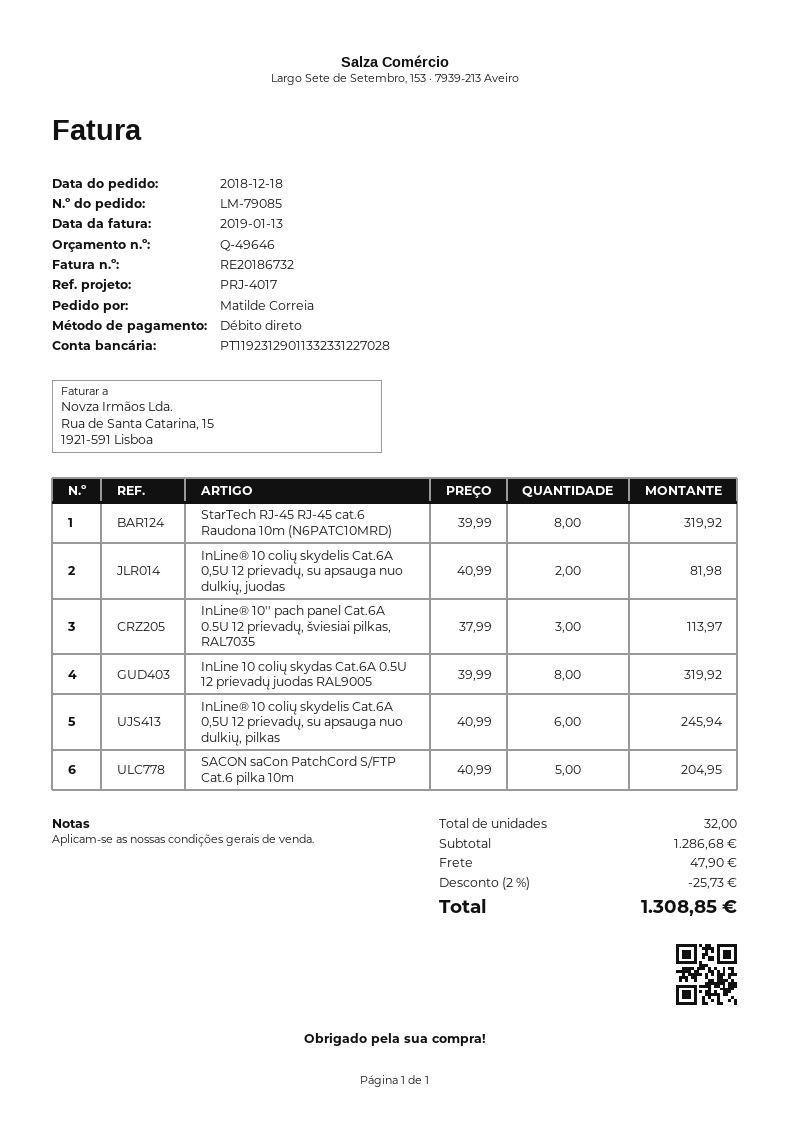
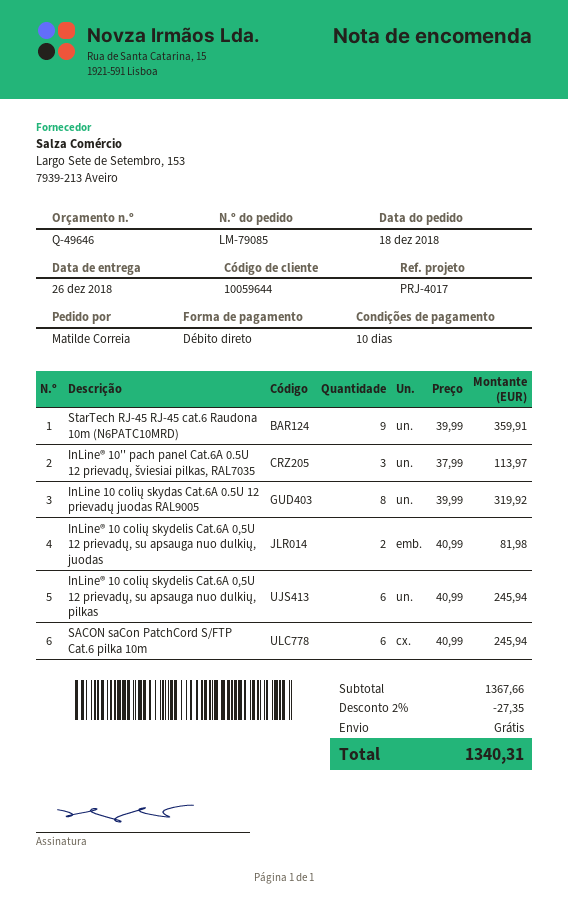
StarTech RJ-45 RJ-45 cat.6 Raudona 10m (N6PATC10MRD): 8 x 39.99 = 319.92 -> 9 x 39.99 = 359.91
SACON saCon PatchCord S/FTP Cat.6 pilka 10m: 5 x 40.99 = 204.95 -> 6 x 40.99 = 245.94
subtotal: 1286.68 -> 1367.66
discount: 2% = 25.73 -> 2% = 27.35
shipping: 47.90 -> 0.00
total: 1308.85 -> 1340.31

